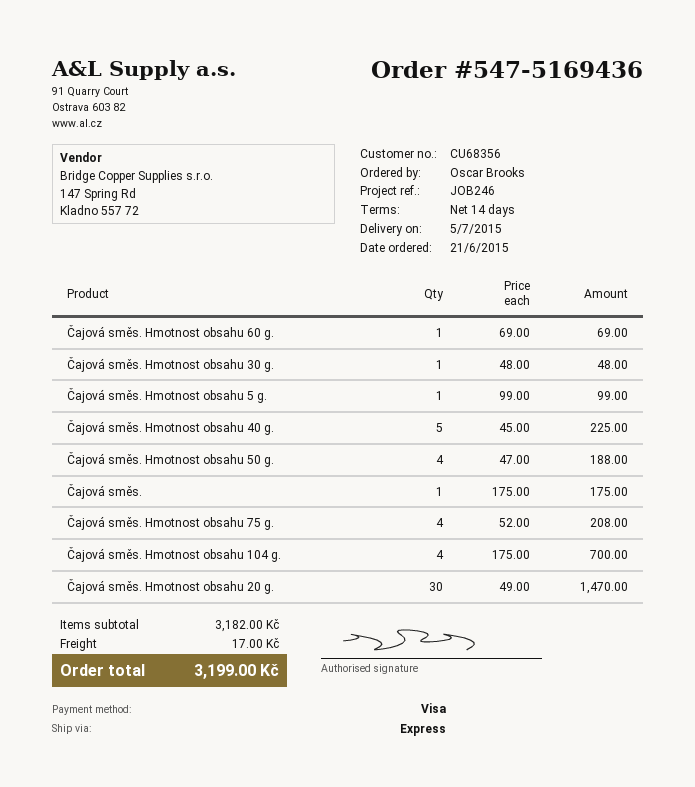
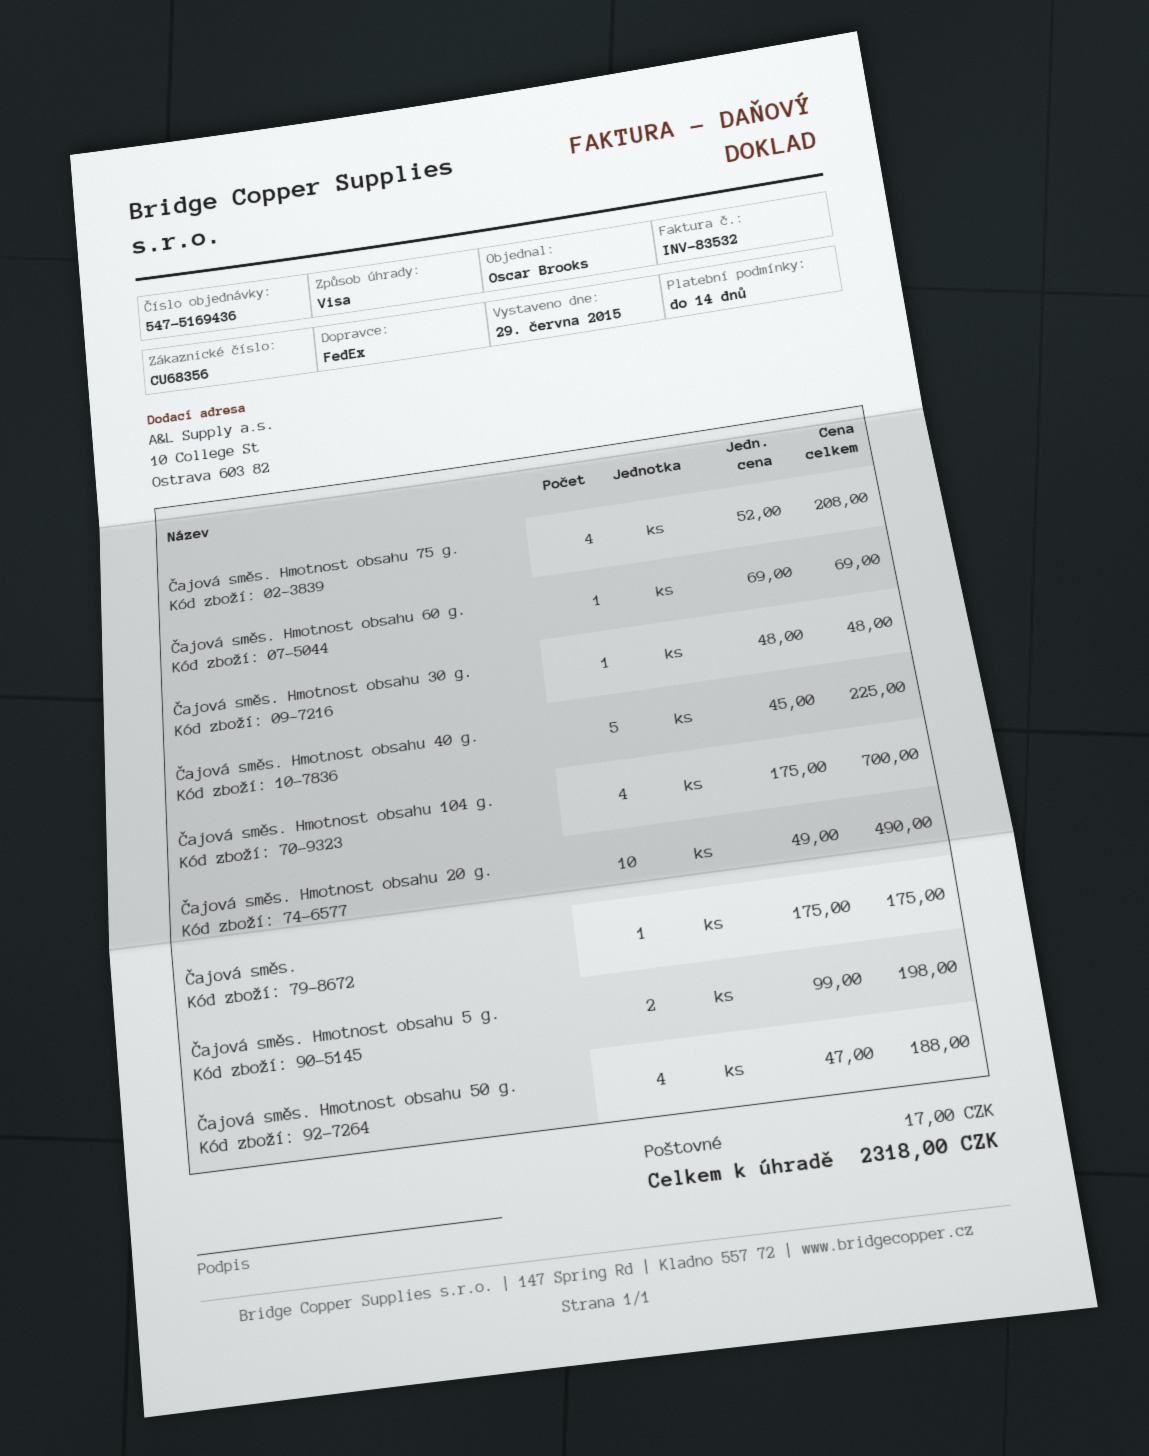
shipping method: express -> FedEx
Čajová směs. Hmotnost obsahu 5 g.: 1 x 99.00 = 99.00 -> 2 x 99.00 = 198.00
Čajová směs. Hmotnost obsahu 20 g.: 30 x 49.00 = 1470.00 -> 10 x 49.00 = 490.00
total: 3199.00 -> 2318.00

